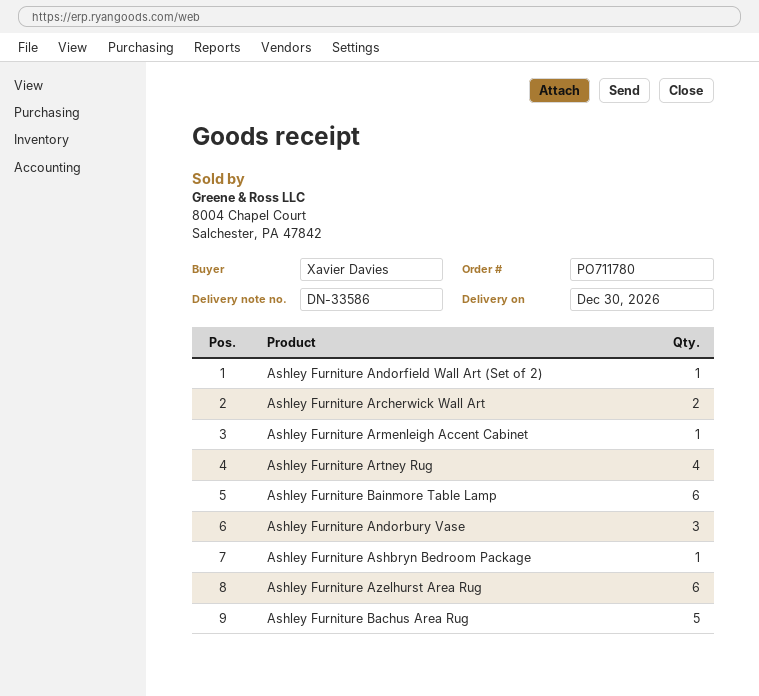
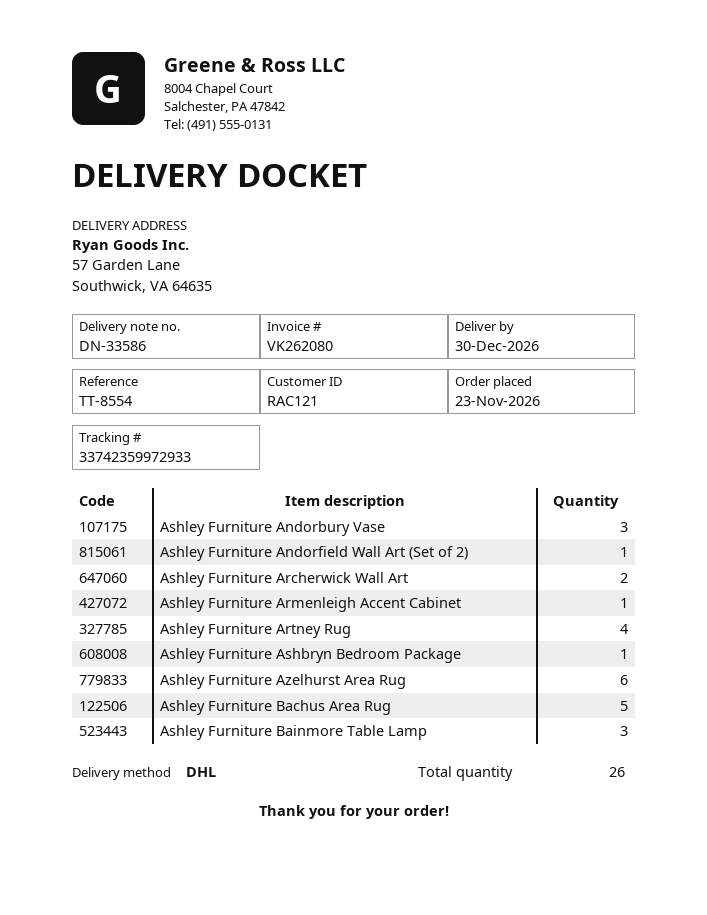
Ashley Furniture Bainmore Table Lamp: 6 -> 3

